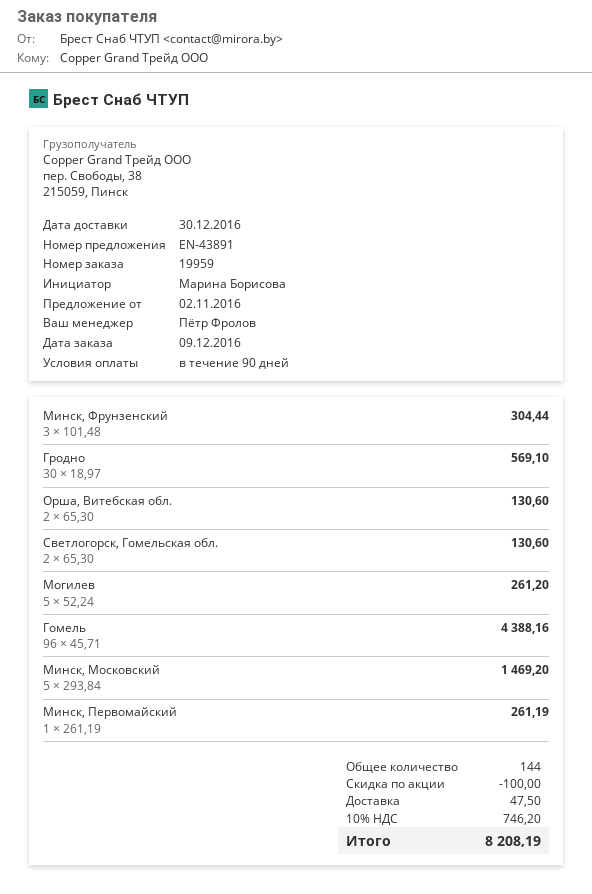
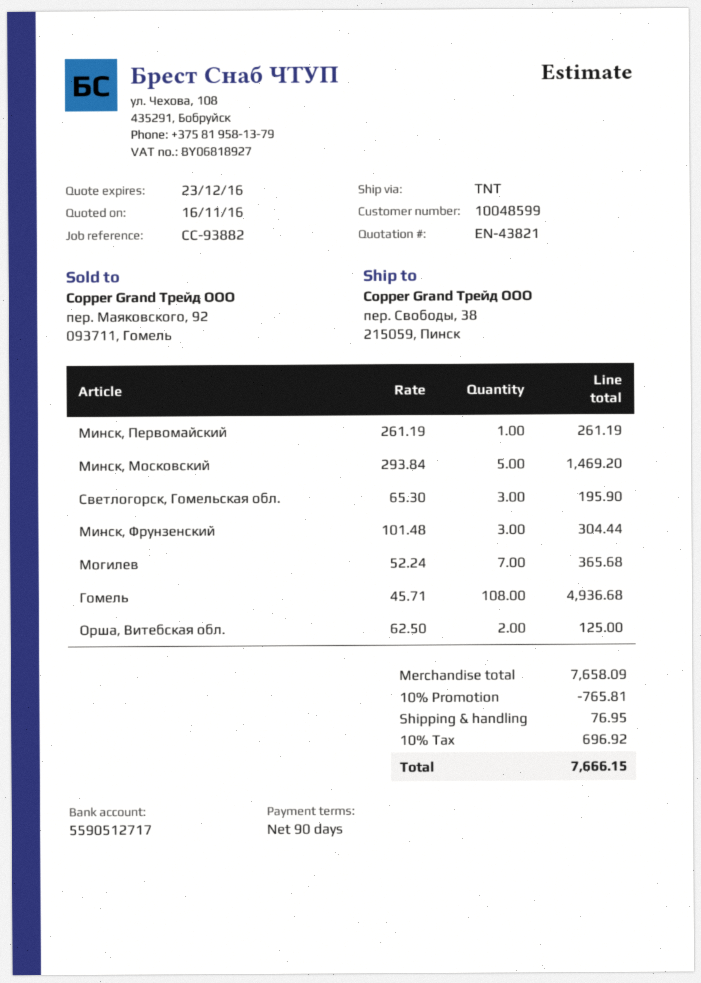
quote number: EN-43891 -> EN-43821
quote date: 2016-11-02 -> 2016-11-16
Гродно: 30 x 18.97 = 569.10 -> none
Орша, Витебская обл.: 2 x 65.30 = 130.60 -> 2 x 62.50 = 125.00
Светлогорск, Гомельская обл.: 2 x 65.30 = 130.60 -> 3 x 65.30 = 195.90
Могилев: 5 x 52.24 = 261.20 -> 7 x 52.24 = 365.68
Гомель: 96 x 45.71 = 4388.16 -> 108 x 45.71 = 4936.68
discount: 100.00 -> 765.81
shipping: 47.50 -> 76.95
tax: 10% = 746.20 -> 10% = 696.92
total: 8208.19 -> 7666.15

